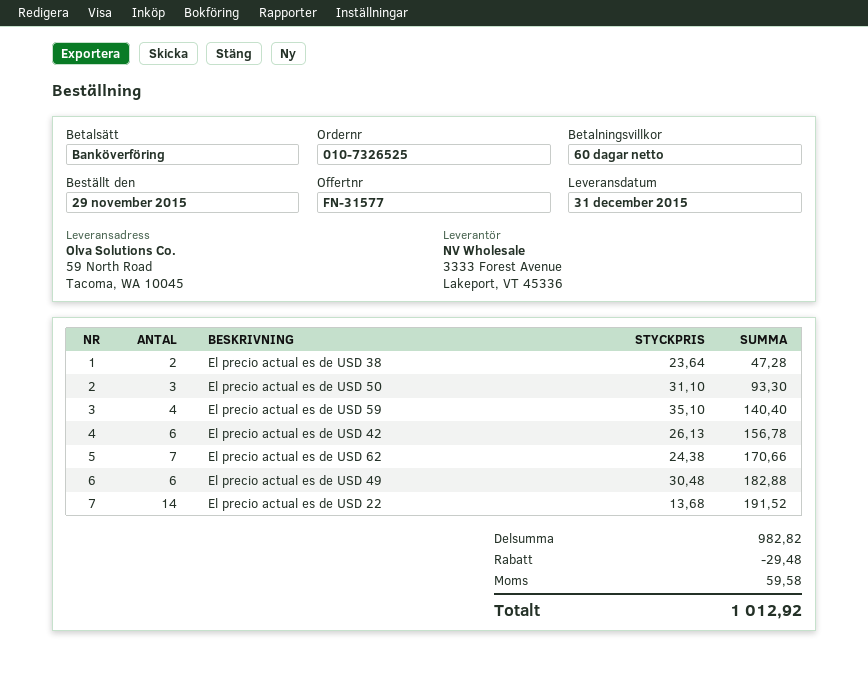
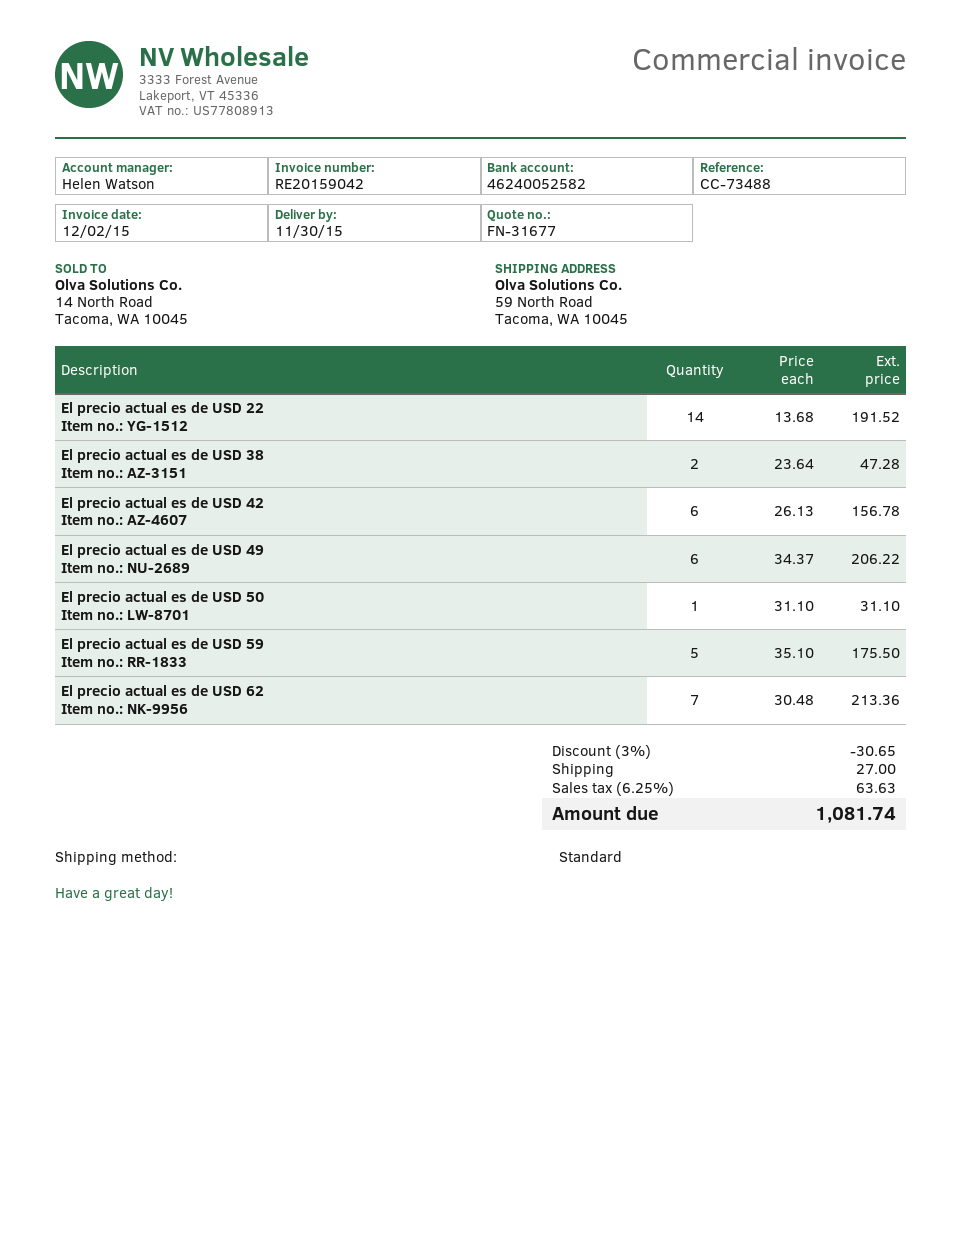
quote number: FN-31577 -> FN-31677
delivery date: 2015-12-31 -> 2015-11-30
El precio actual es de USD 50: 3 x 31.10 = 93.30 -> 1 x 31.10 = 31.10
El precio actual es de USD 59: 4 x 35.10 = 140.40 -> 5 x 35.10 = 175.50
El precio actual es de USD 62: 7 x 24.38 = 170.66 -> 7 x 30.48 = 213.36
El precio actual es de USD 49: 6 x 30.48 = 182.88 -> 6 x 34.37 = 206.22
discount: 29.48 -> 30.65
shipping: none -> 27.00
tax: 59.58 -> 63.63
total: 1012.92 -> 1081.74

